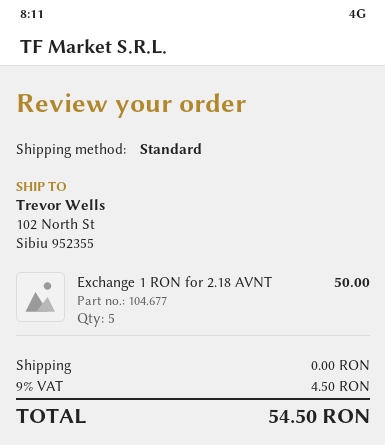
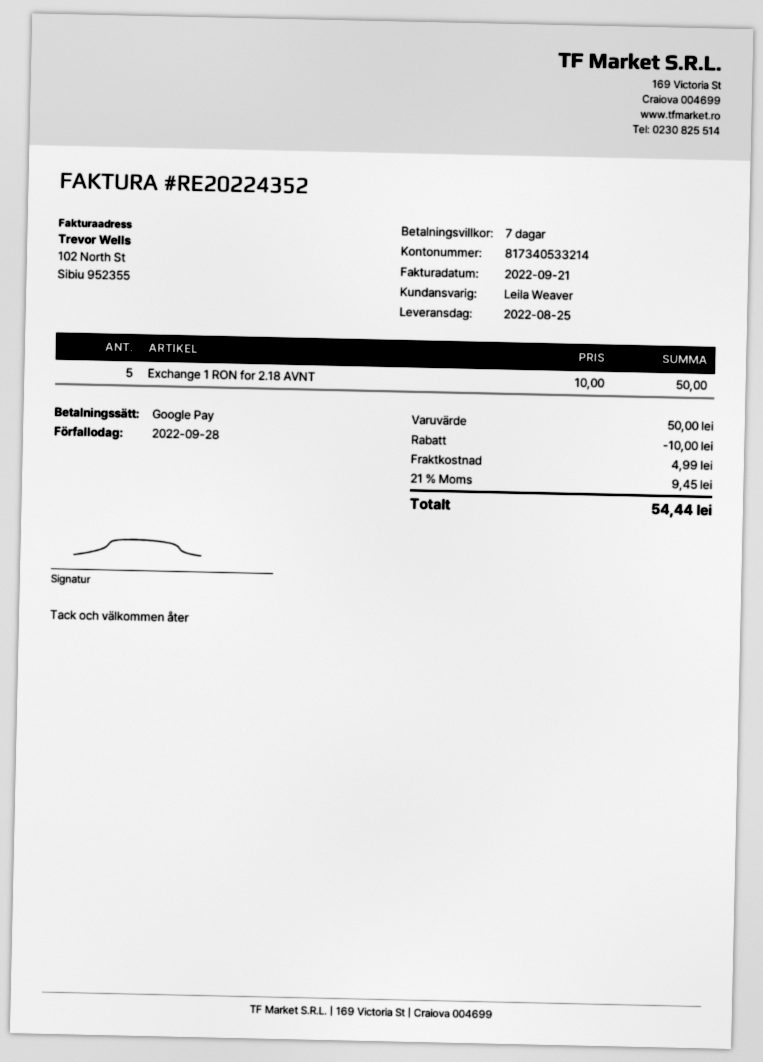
discount: none -> 10.00
shipping: 0.00 -> 4.99
tax: 9% = 4.50 -> 21% = 9.45
total: 54.50 -> 54.44

